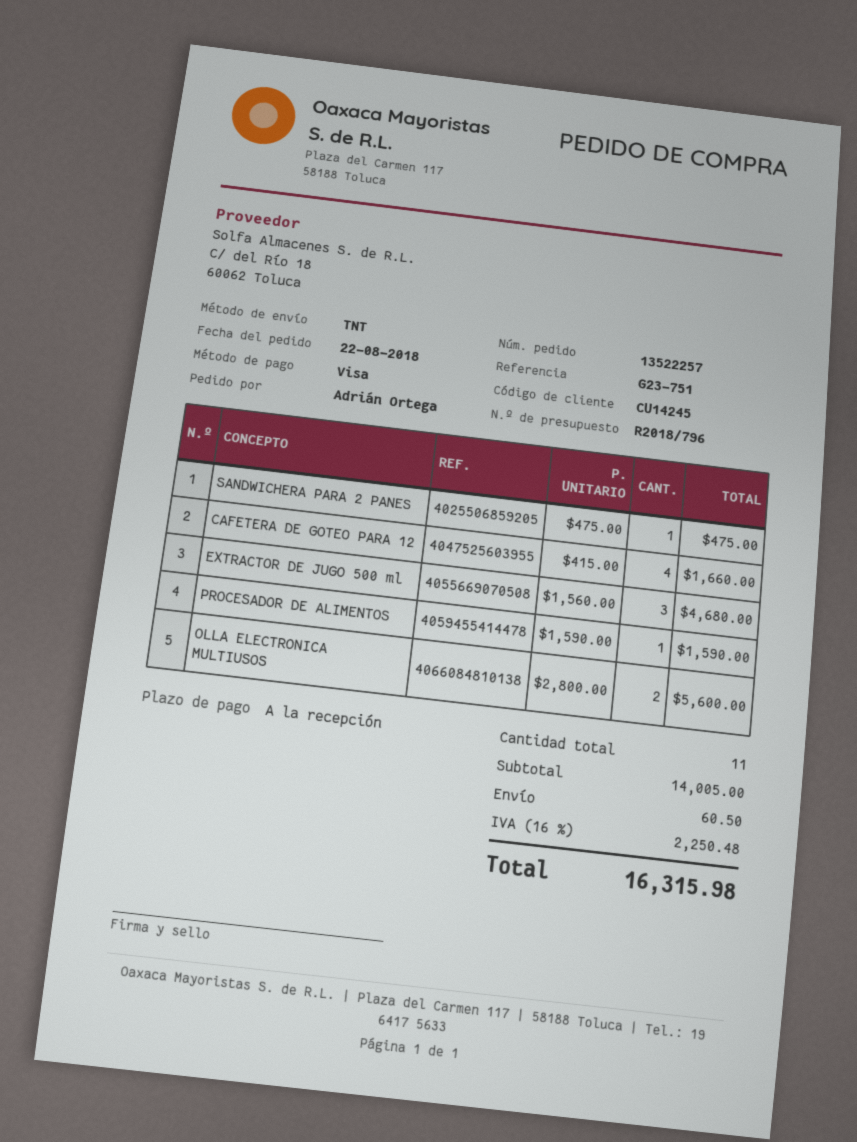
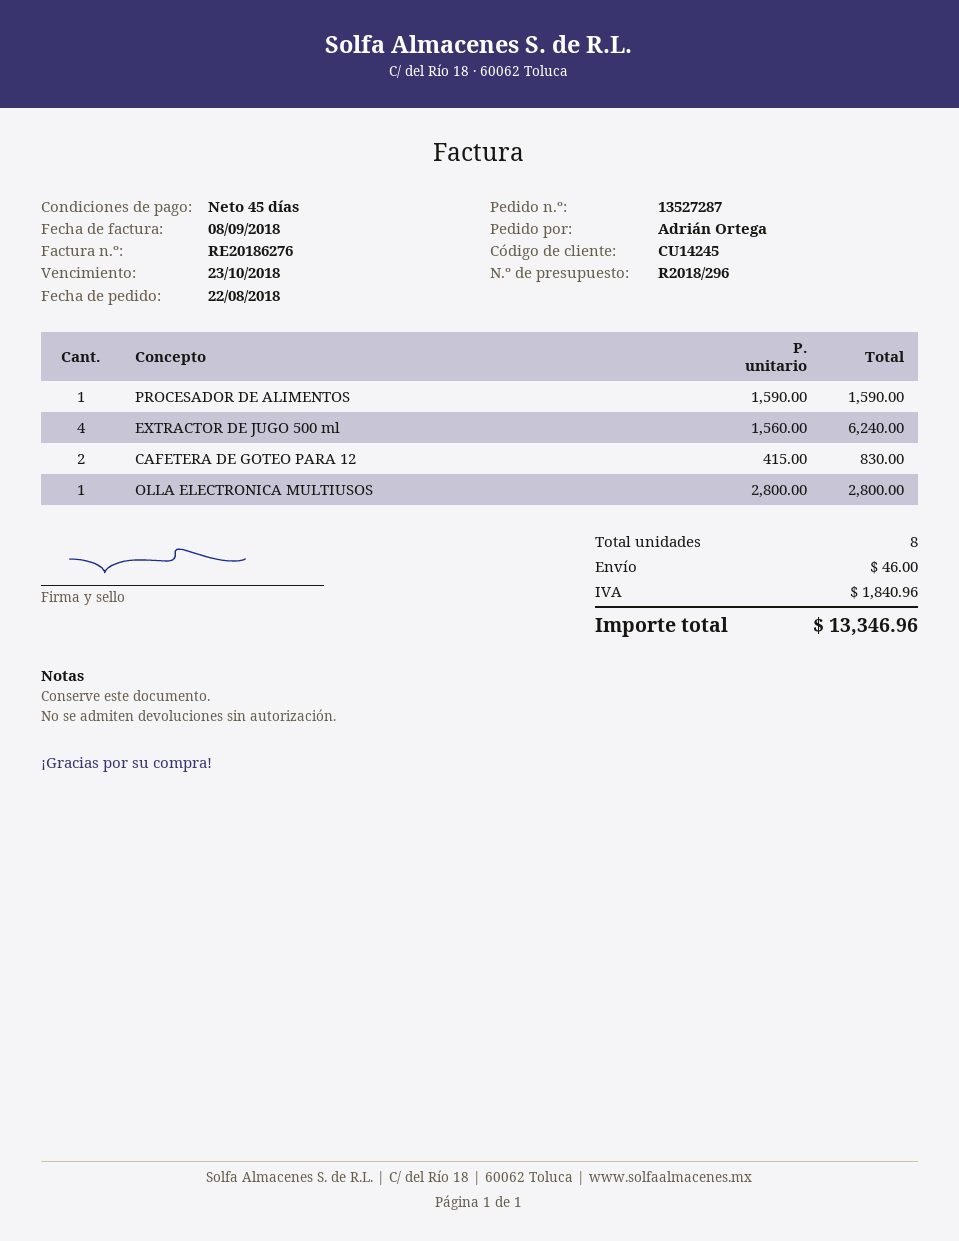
quote number: R2018/796 -> R2018/296
order number: 13522257 -> 13527287
payment terms: on receipt -> 45 days
SANDWICHERA PARA 2 PANES: 1 x 475.00 = 475.00 -> none
CAFETERA DE GOTEO PARA 12: 4 x 415.00 = 1660.00 -> 2 x 415.00 = 830.00
EXTRACTOR DE JUGO 500 ml: 3 x 1560.00 = 4680.00 -> 4 x 1560.00 = 6240.00
OLLA ELECTRONICA MULTIUSOS: 2 x 2800.00 = 5600.00 -> 1 x 2800.00 = 2800.00
total quantity: 11 -> 8
shipping: 60.50 -> 46.00
tax: 2250.48 -> 1840.96
total: 16315.98 -> 13346.96

